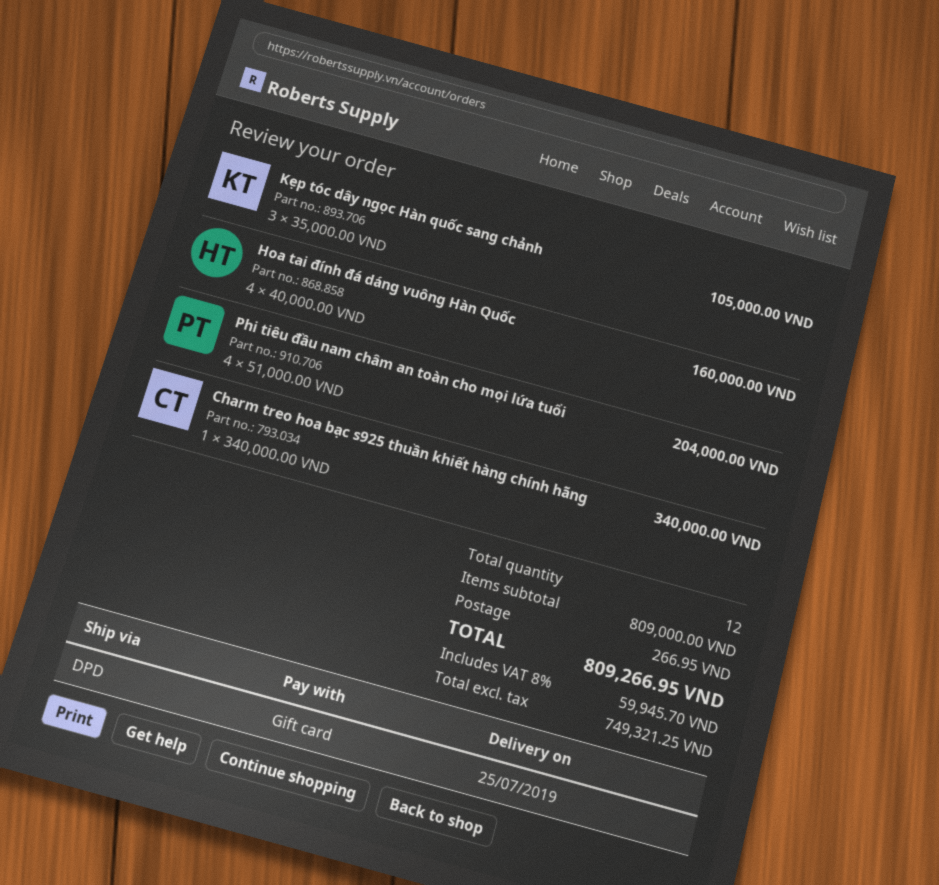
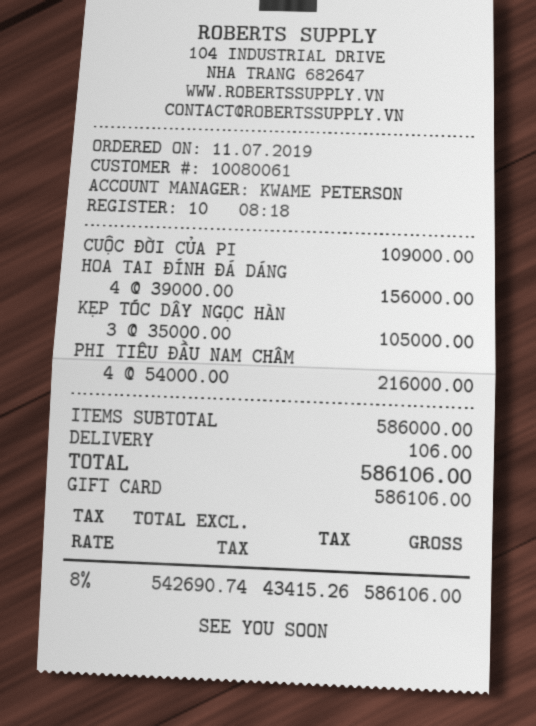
Hoa tai đính đá dáng vuông Hàn Quốc: 4 x 40000.00 = 160000.00 -> 4 x 39000.00 = 156000.00
Phi tiêu đầu nam châm an toàn cho mọi lứa tuổi: 4 x 51000.00 = 204000.00 -> 4 x 54000.00 = 216000.00
Charm treo hoa bạc s925 thuần khiết hàng chính hãng: 1 x 340000.00 = 340000.00 -> none
CUỘC ĐỜI CỦA PI: none -> 1 x 109000.00 = 109000.00
subtotal: 809000.00 -> 586000.00
shipping: 266.95 -> 106.00
net: 749321.25 -> 542690.74
tax: 8% = 59945.70 -> 8% = 43415.26
total: 809266.95 -> 586106.00

